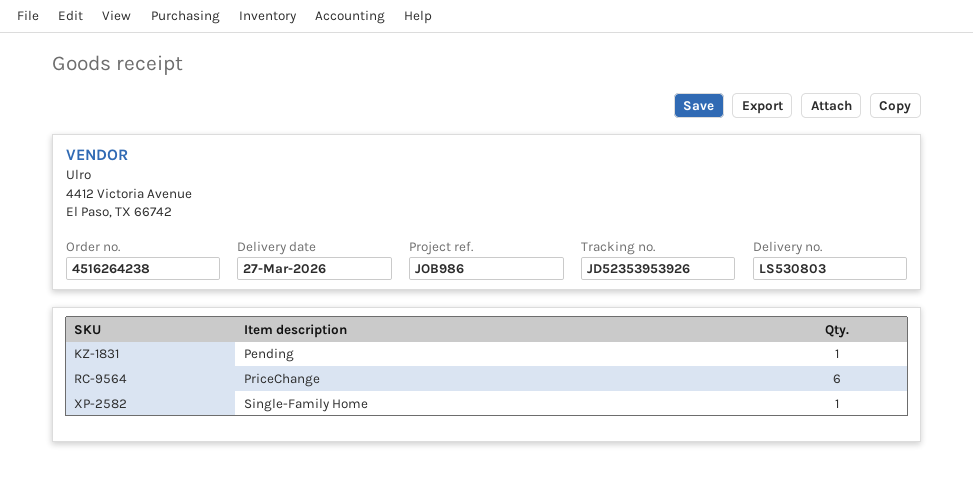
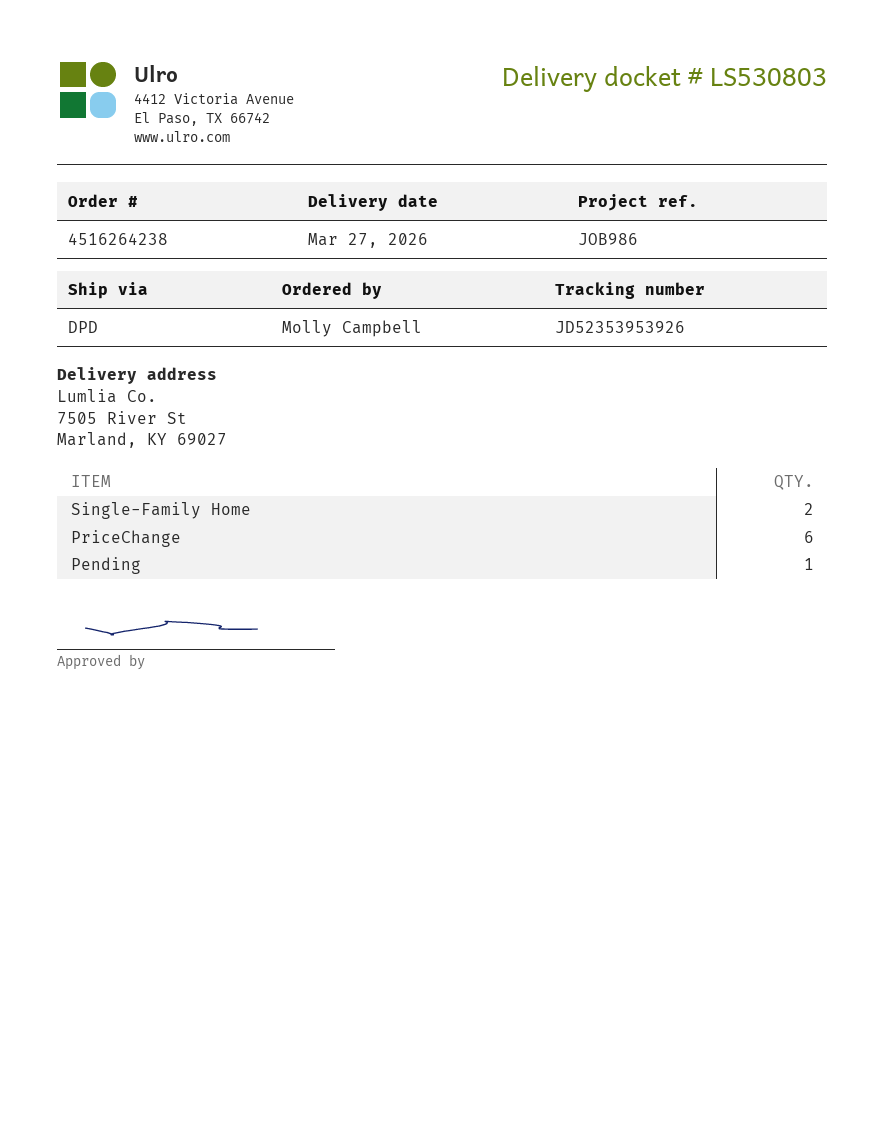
Single-Family Home: 1 -> 2

